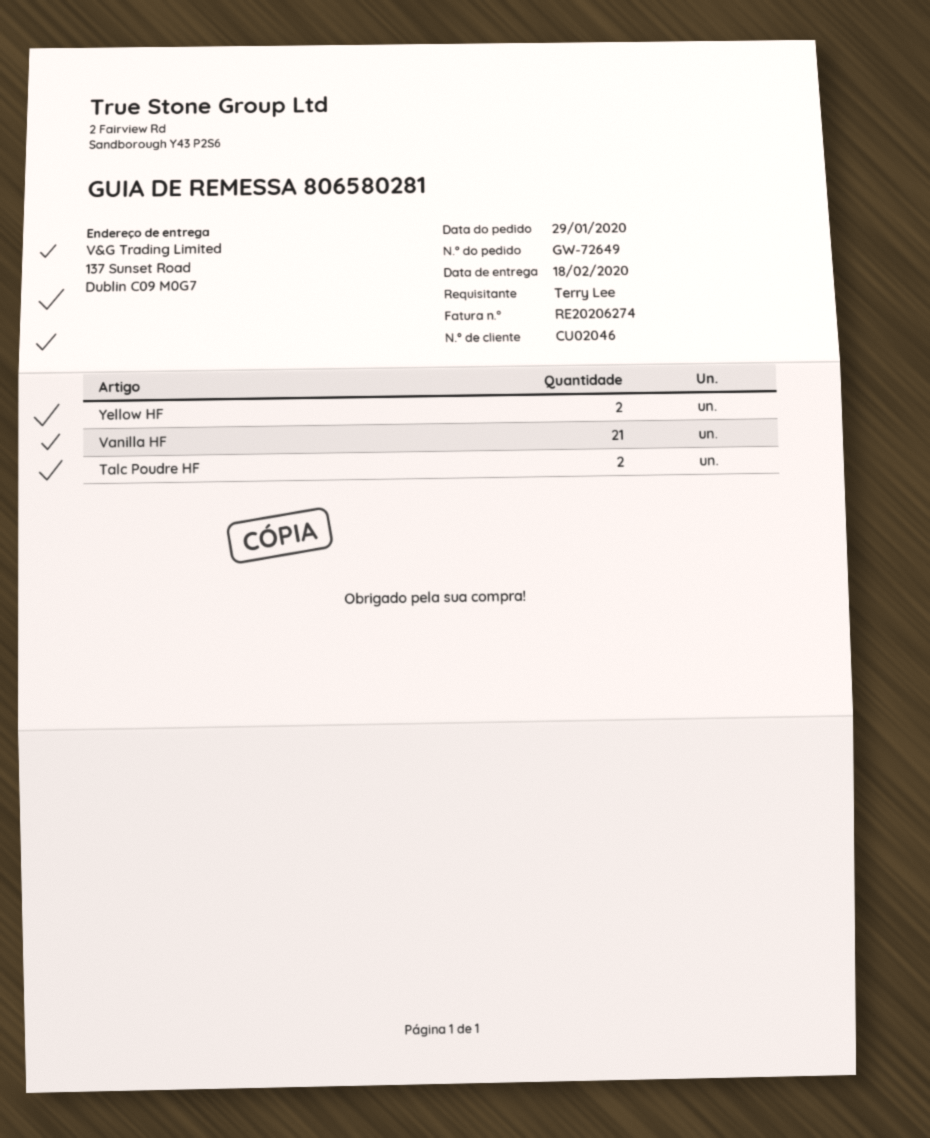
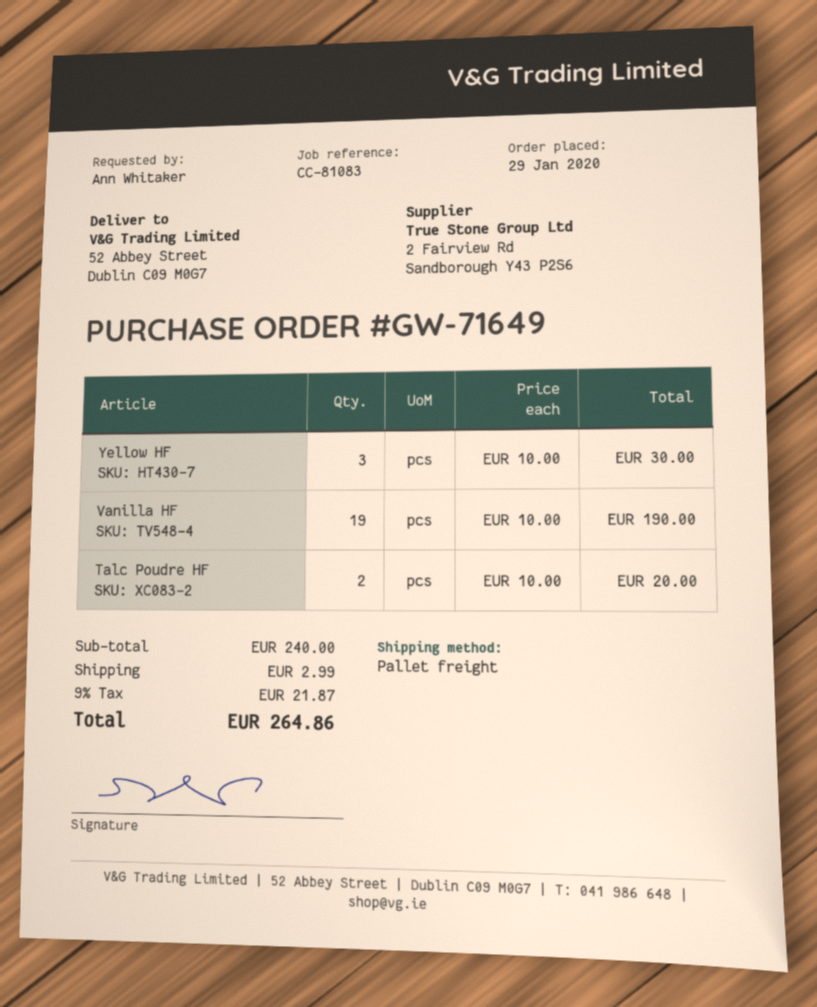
order number: GW-72649 -> GW-71649
ordered by: Terry Lee -> Ann Whitaker
ship to: 137 Sunset Road, Dublin C09 M0G7 -> 52 Abbey Street, Dublin C09 M0G7
Yellow HF: 2 -> 3
Vanilla HF: 21 -> 19

